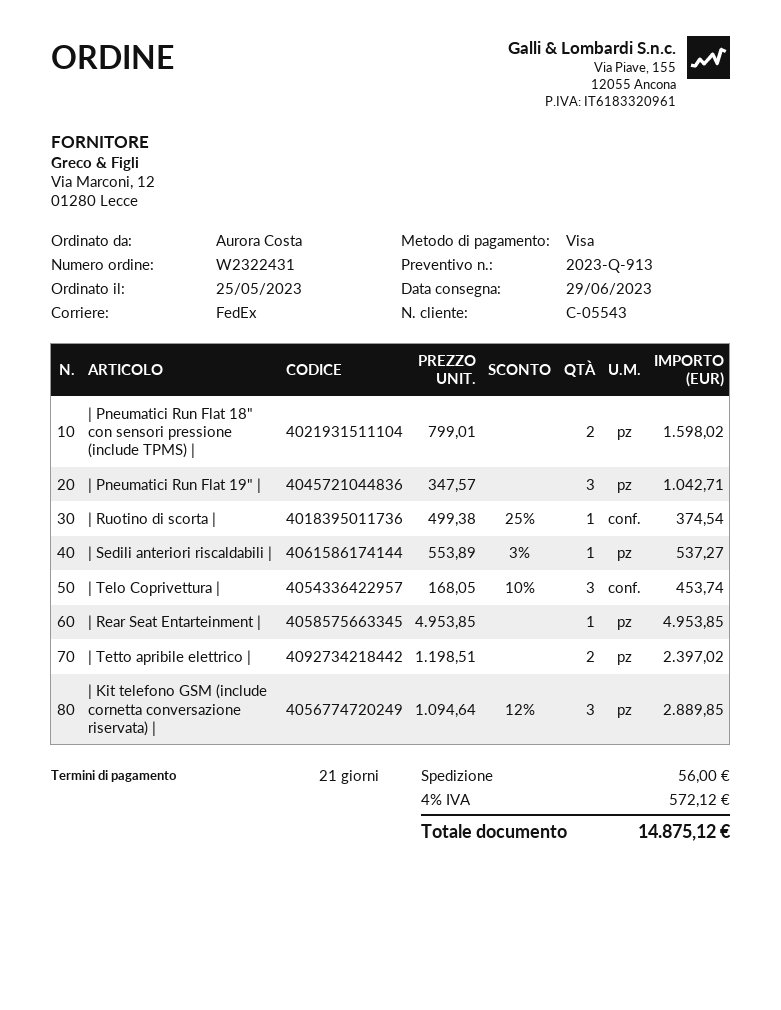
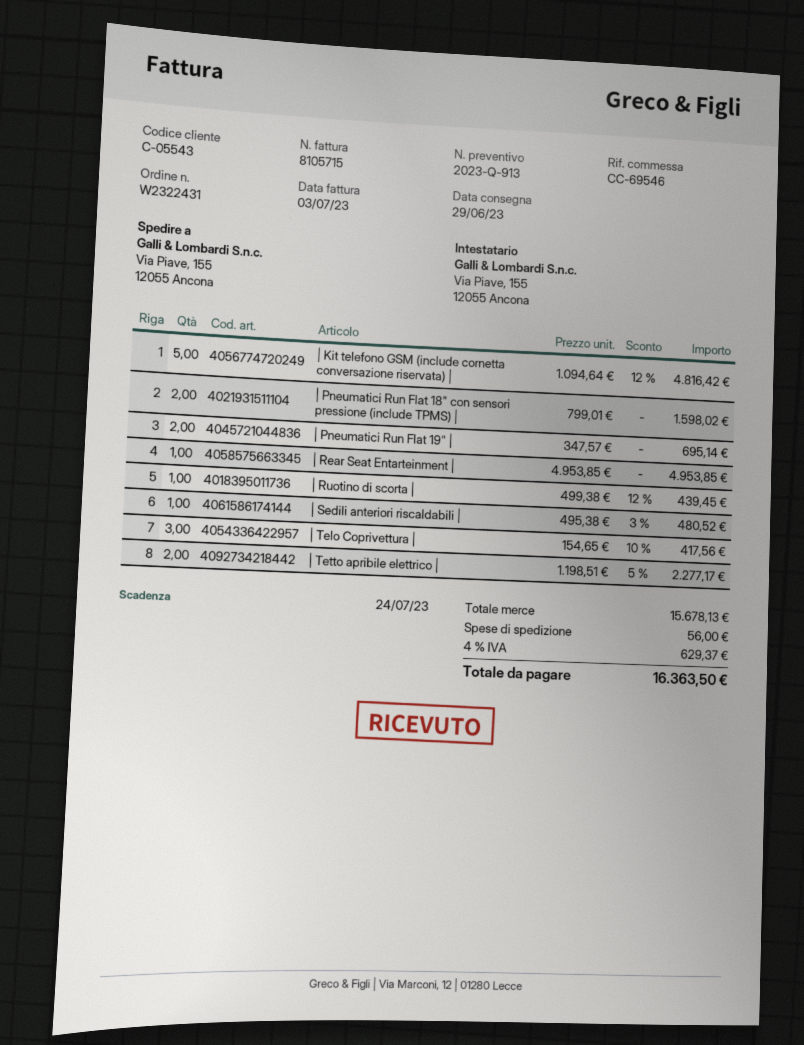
| Pneumatici Run Flat 19" |: 3 x 347.57 = 1042.71 -> 2 x 347.57 = 695.14
| Ruotino di scorta |: 1 x 499.38 - 25% = 374.54 -> 1 x 499.38 - 12% = 439.45
| Sedili anteriori riscaldabili |: 1 x 553.89 - 3% = 537.27 -> 1 x 495.38 - 3% = 480.52
| Telo Coprivettura |: 3 x 168.05 - 10% = 453.74 -> 3 x 154.65 - 10% = 417.56
| Tetto apribile elettrico |: 2 x 1198.51 = 2397.02 -> 2 x 1198.51 - 5% = 2277.17
| Kit telefono GSM (include cornetta conversazione riservata) |: 3 x 1094.64 - 12% = 2889.85 -> 5 x 1094.64 - 12% = 4816.42
tax: 4% = 572.12 -> 4% = 629.37
total: 14875.12 -> 16363.50

